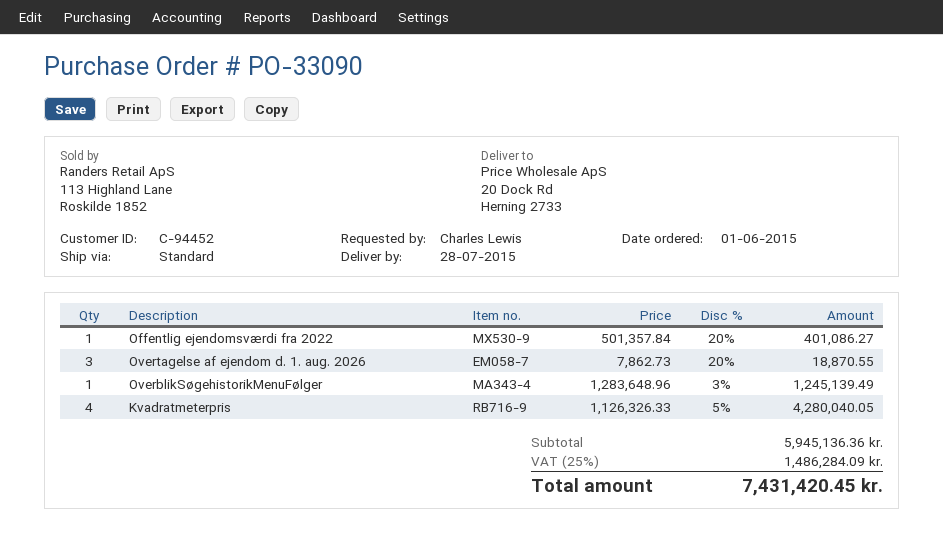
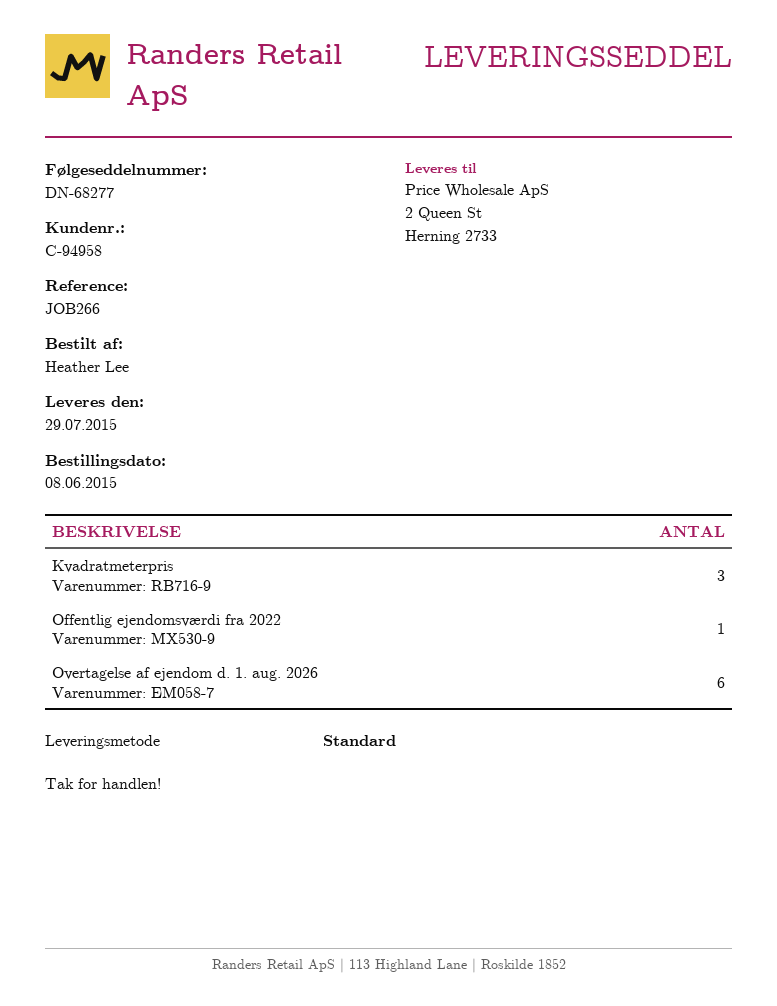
order date: 2015-06-01 -> 2015-06-08
delivery date: 2015-07-28 -> 2015-07-29
customer number: C-94452 -> C-94958
ordered by: Charles Lewis -> Heather Lee
ship to: 20 Dock Rd, Herning 2733 -> 2 Queen St, Herning 2733
Overtagelse af ejendom d. 1. aug. 2026: 3 -> 6
OverblikSøgehistorikMenuFølger: 1 -> none
Kvadratmeterpris: 4 -> 3

